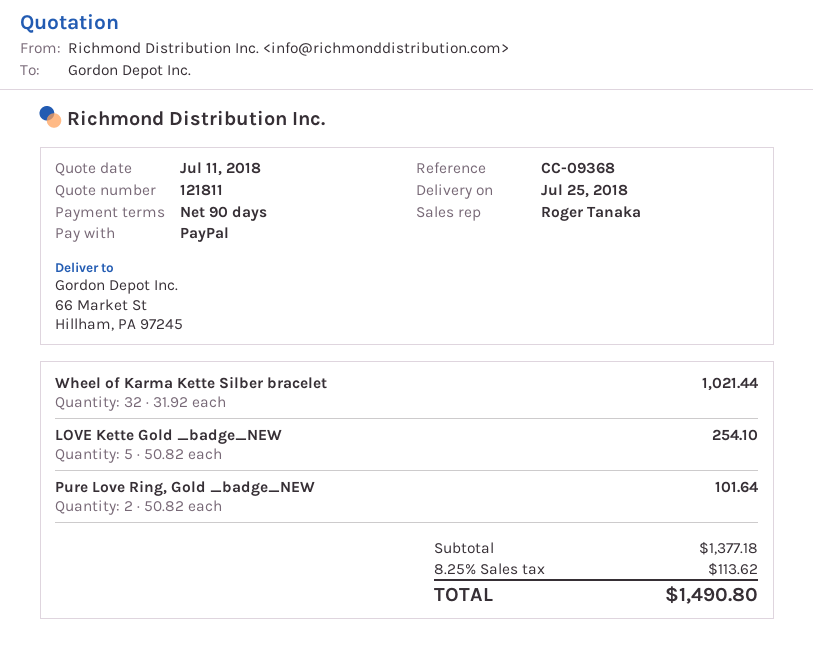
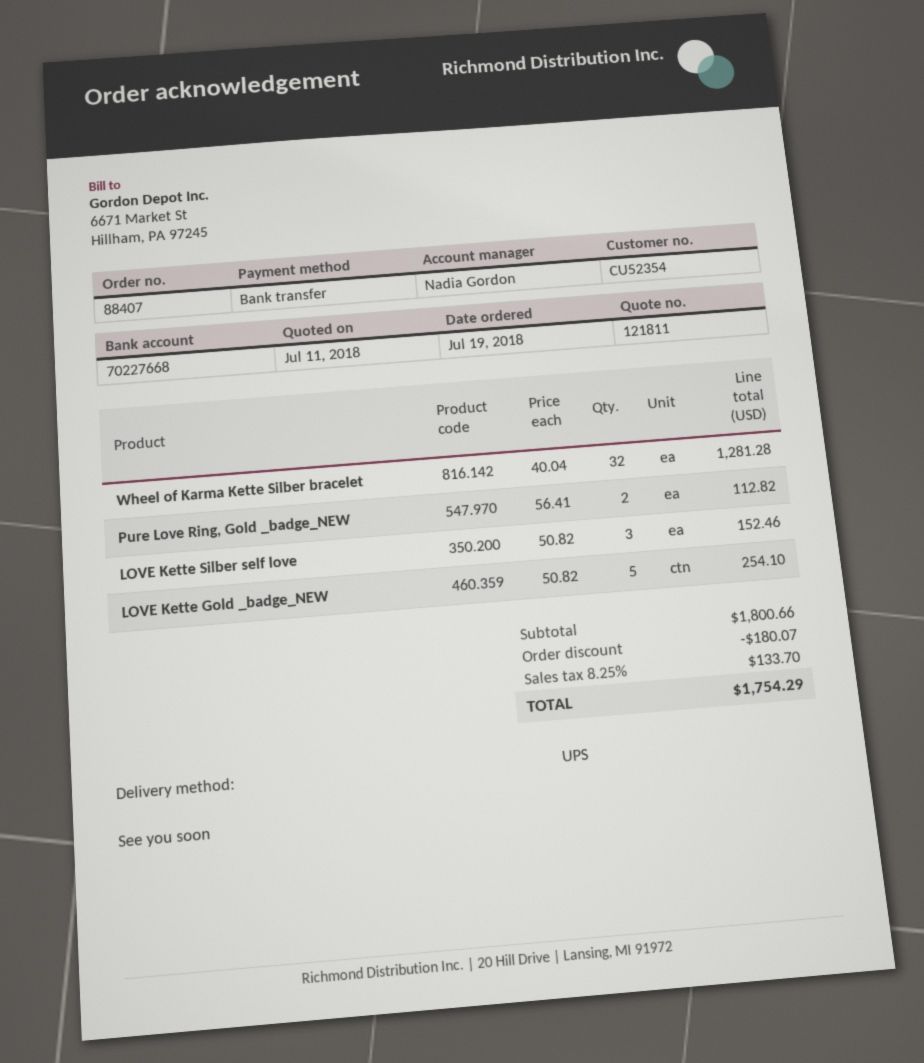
sales rep: Roger Tanaka -> Nadia Gordon
payment method: PayPal -> bank transfer
Wheel of Karma Kette Silber bracelet: 32 x 31.92 = 1021.44 -> 32 x 40.04 = 1281.28
Pure Love Ring, Gold _badge_NEW: 2 x 50.82 = 101.64 -> 2 x 56.41 = 112.82
LOVE Kette Silber self love: none -> 3 x 50.82 = 152.46
subtotal: 1377.18 -> 1800.66
discount: none -> 180.07
tax: 8.25% = 113.62 -> 8.25% = 133.70
total: 1490.80 -> 1754.29

